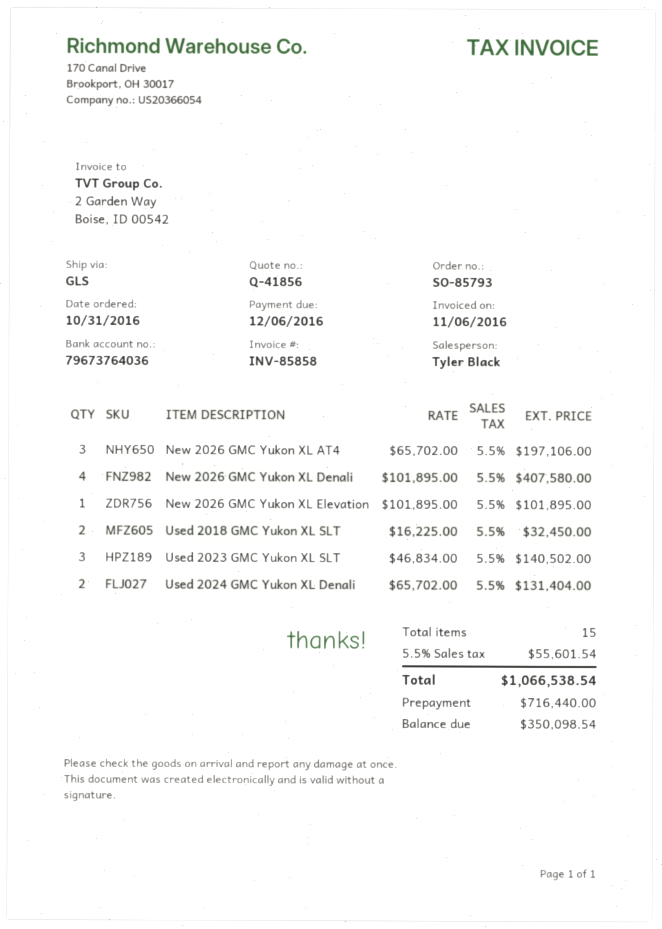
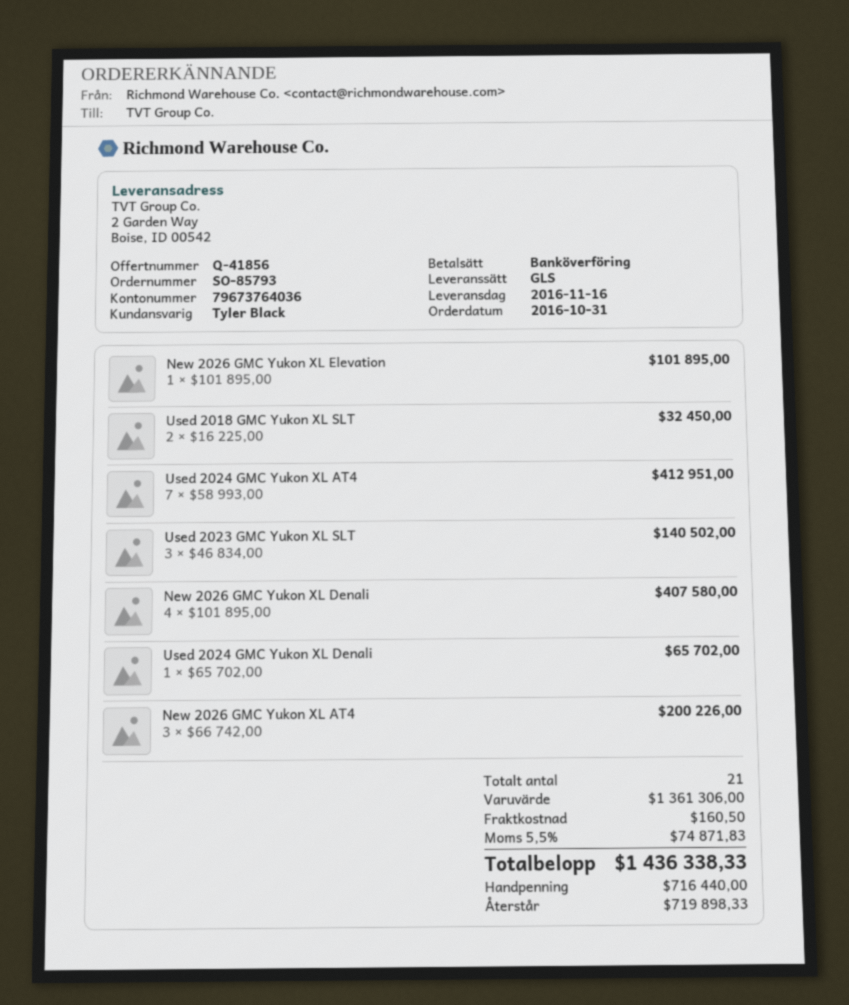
New 2026 GMC Yukon XL AT4: 3 x 65702.00 = 197106.00 -> 3 x 66742.00 = 200226.00
Used 2024 GMC Yukon XL Denali: 2 x 65702.00 = 131404.00 -> 1 x 65702.00 = 65702.00
Used 2024 GMC Yukon XL AT4: none -> 7 x 58993.00 = 412951.00
total quantity: 15 -> 21
shipping: none -> 160.50
tax: 5.5% = 55601.54 -> 5.5% = 74871.83
total: 1066538.54 -> 1436338.33
balance: 350098.54 -> 719898.33

